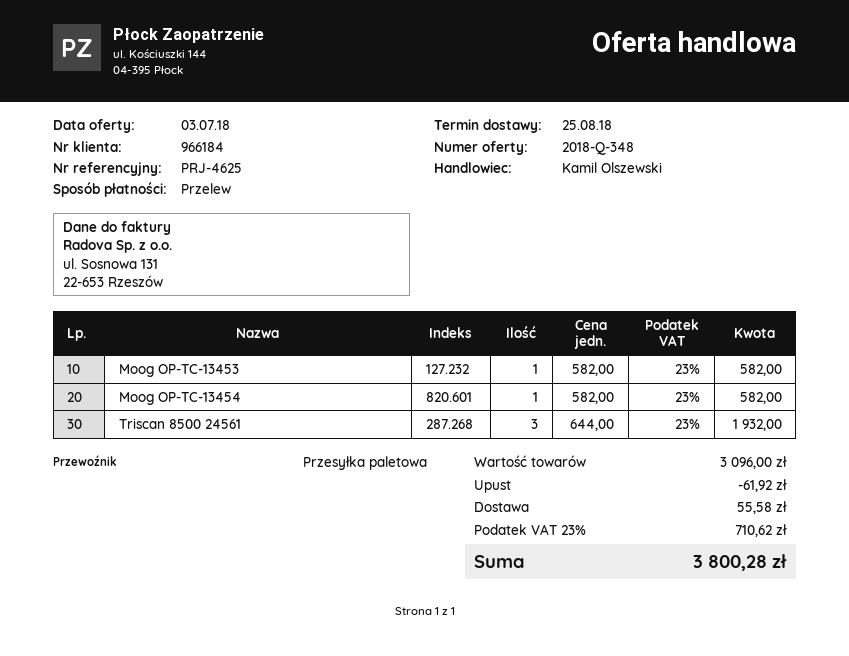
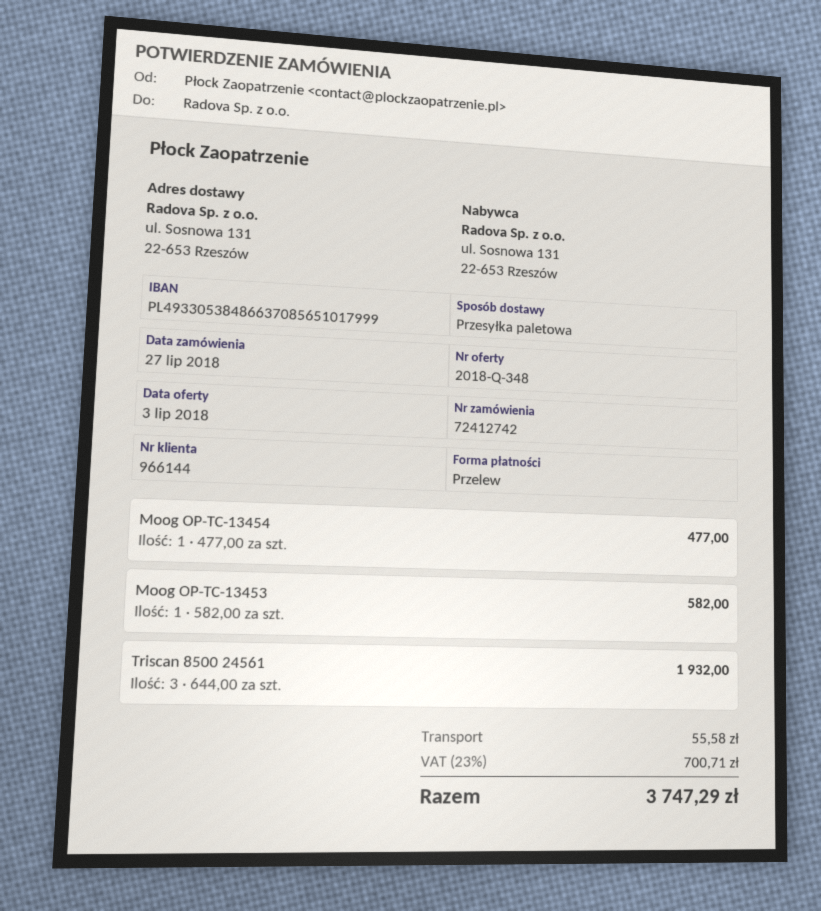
customer number: 966184 -> 966144
Moog OP-TC-13454: 1 x 582.00 = 582.00 -> 1 x 477.00 = 477.00
discount: 61.92 -> none
tax: 23% = 710.62 -> 23% = 700.71
total: 3800.28 -> 3747.29

